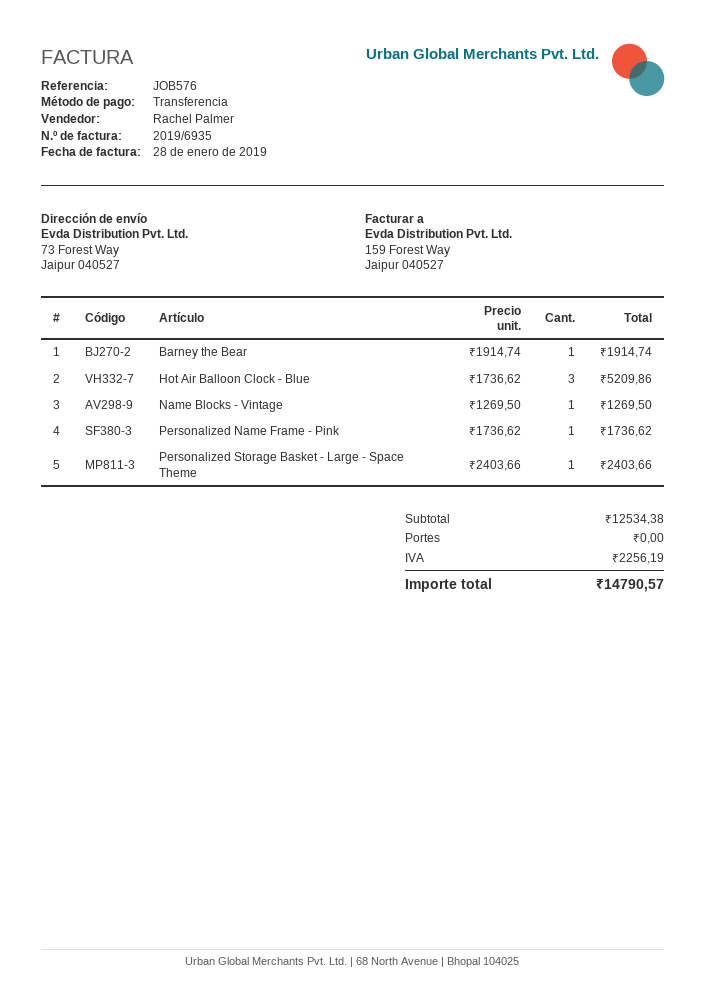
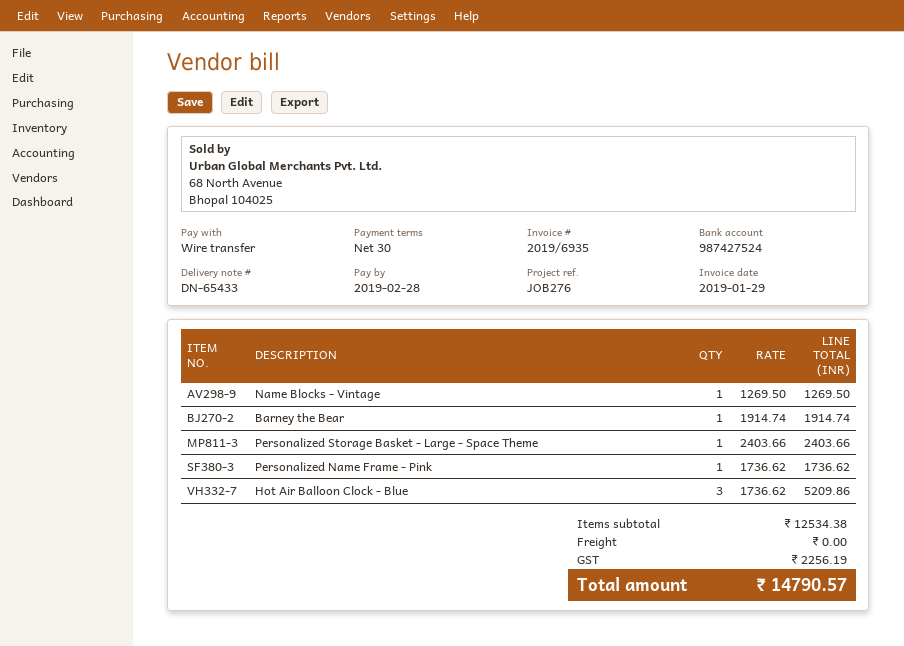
invoice date: 2019-01-28 -> 2019-01-29
reference: JOB576 -> JOB276

